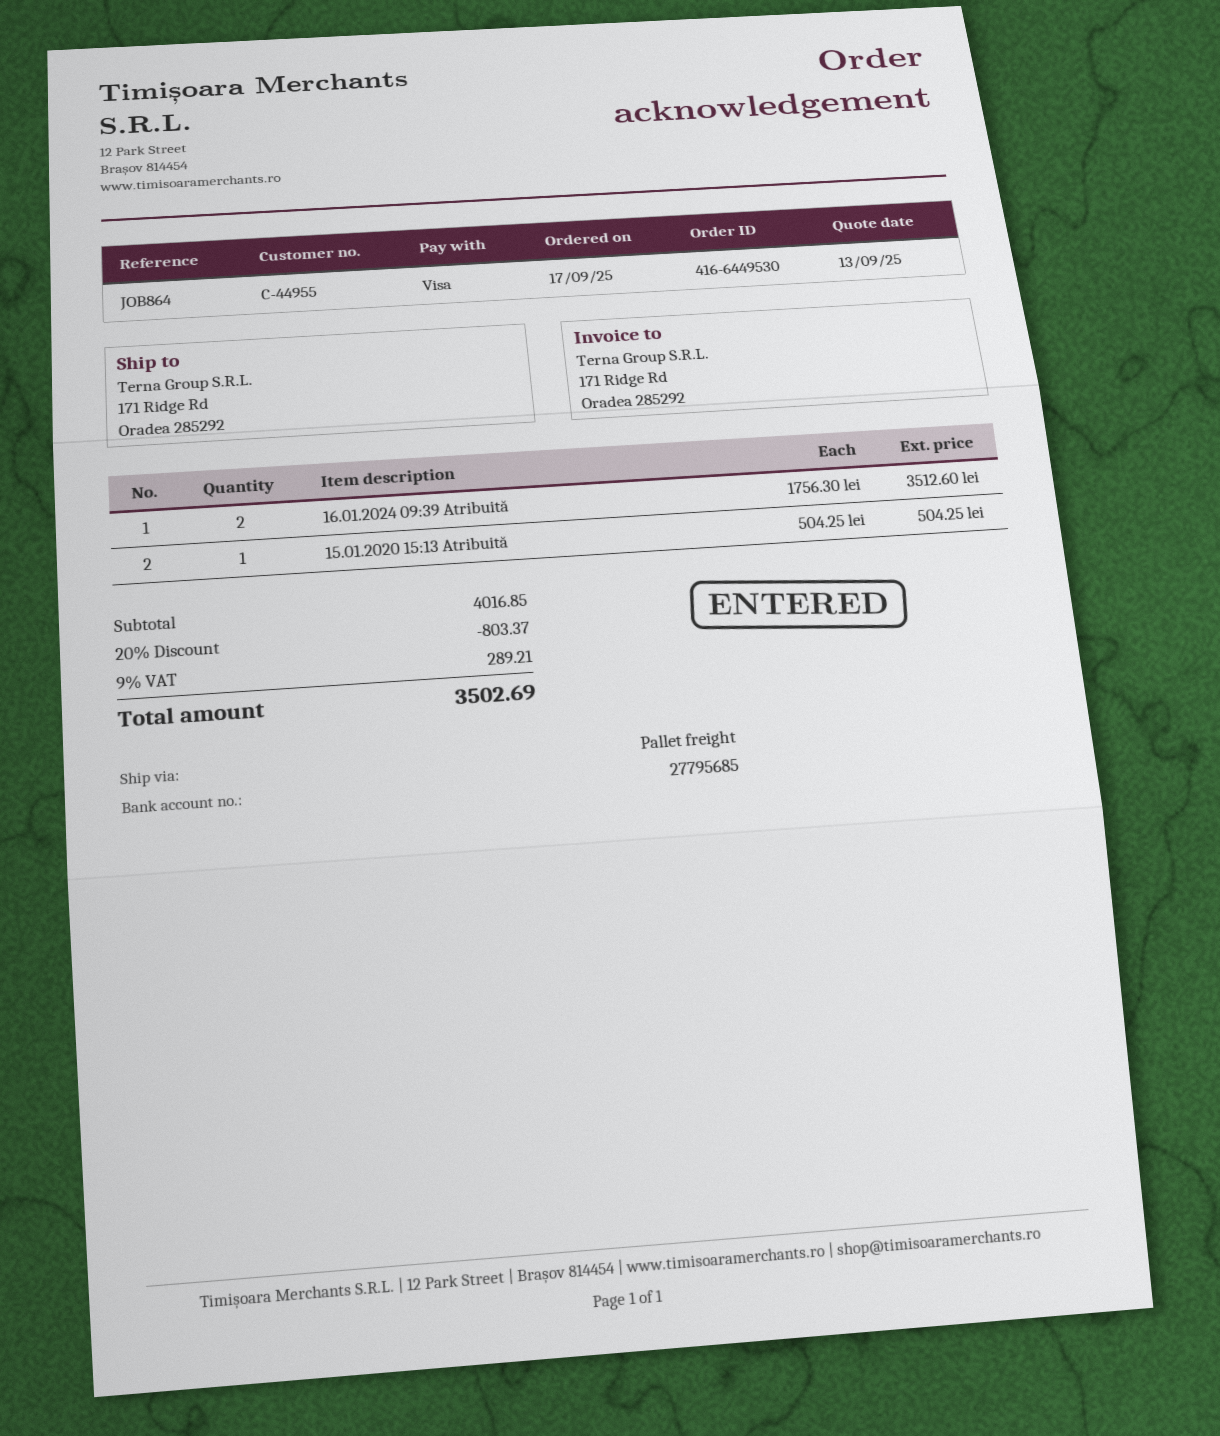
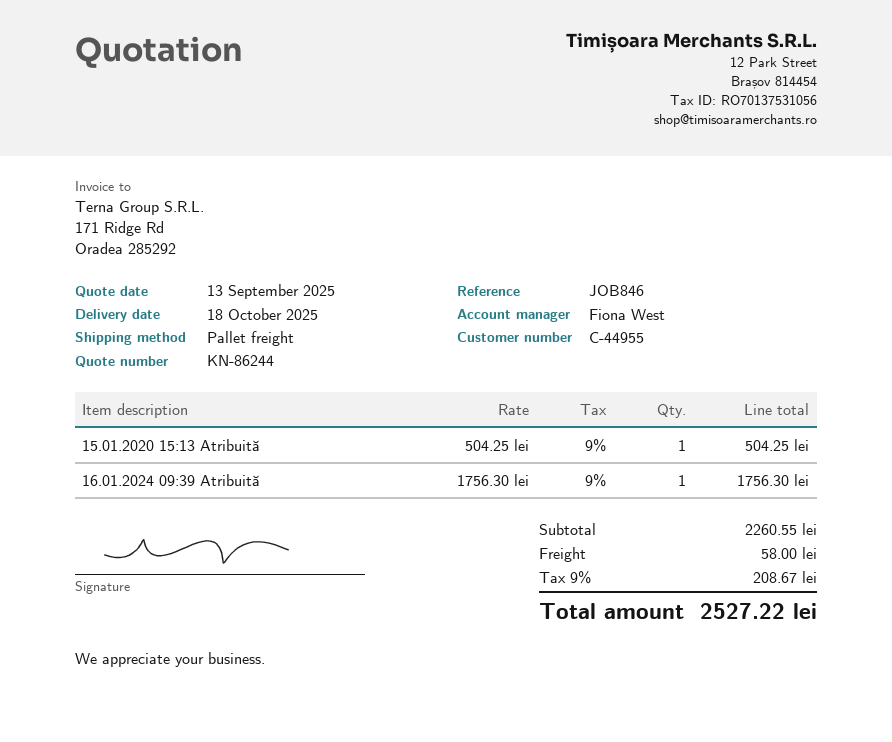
reference: JOB864 -> JOB846
16.01.2024 09:39 Atribuită: 2 x 1756.30 = 3512.60 -> 1 x 1756.30 = 1756.30
subtotal: 4016.85 -> 2260.55
discount: 20% = 803.37 -> none
shipping: none -> 58.00
tax: 9% = 289.21 -> 9% = 208.67
total: 3502.69 -> 2527.22

